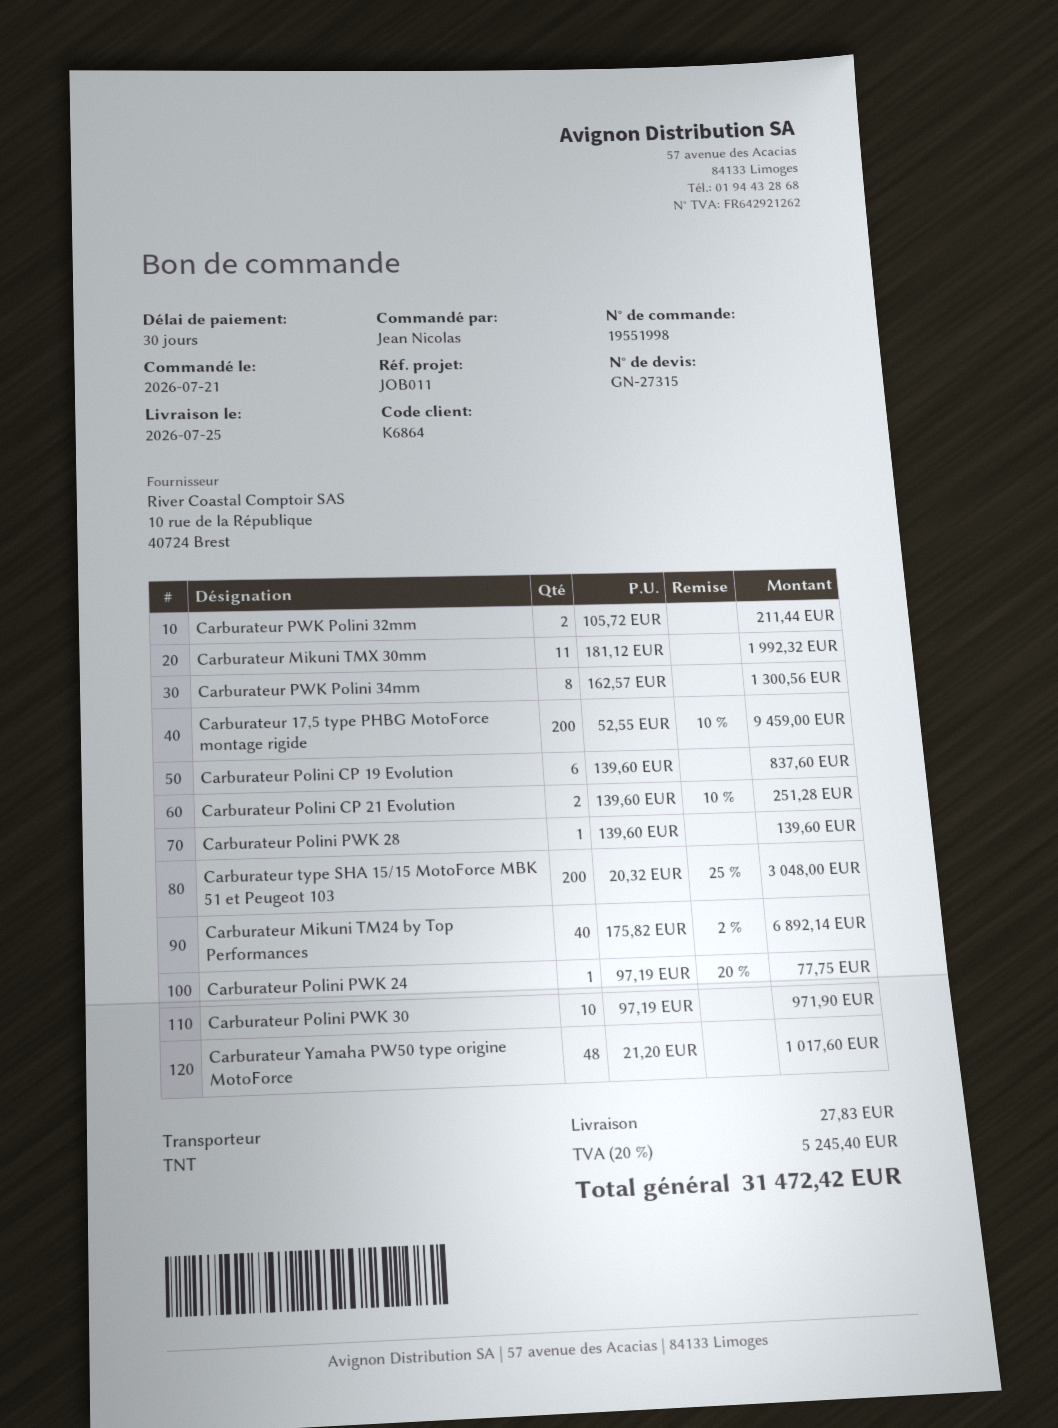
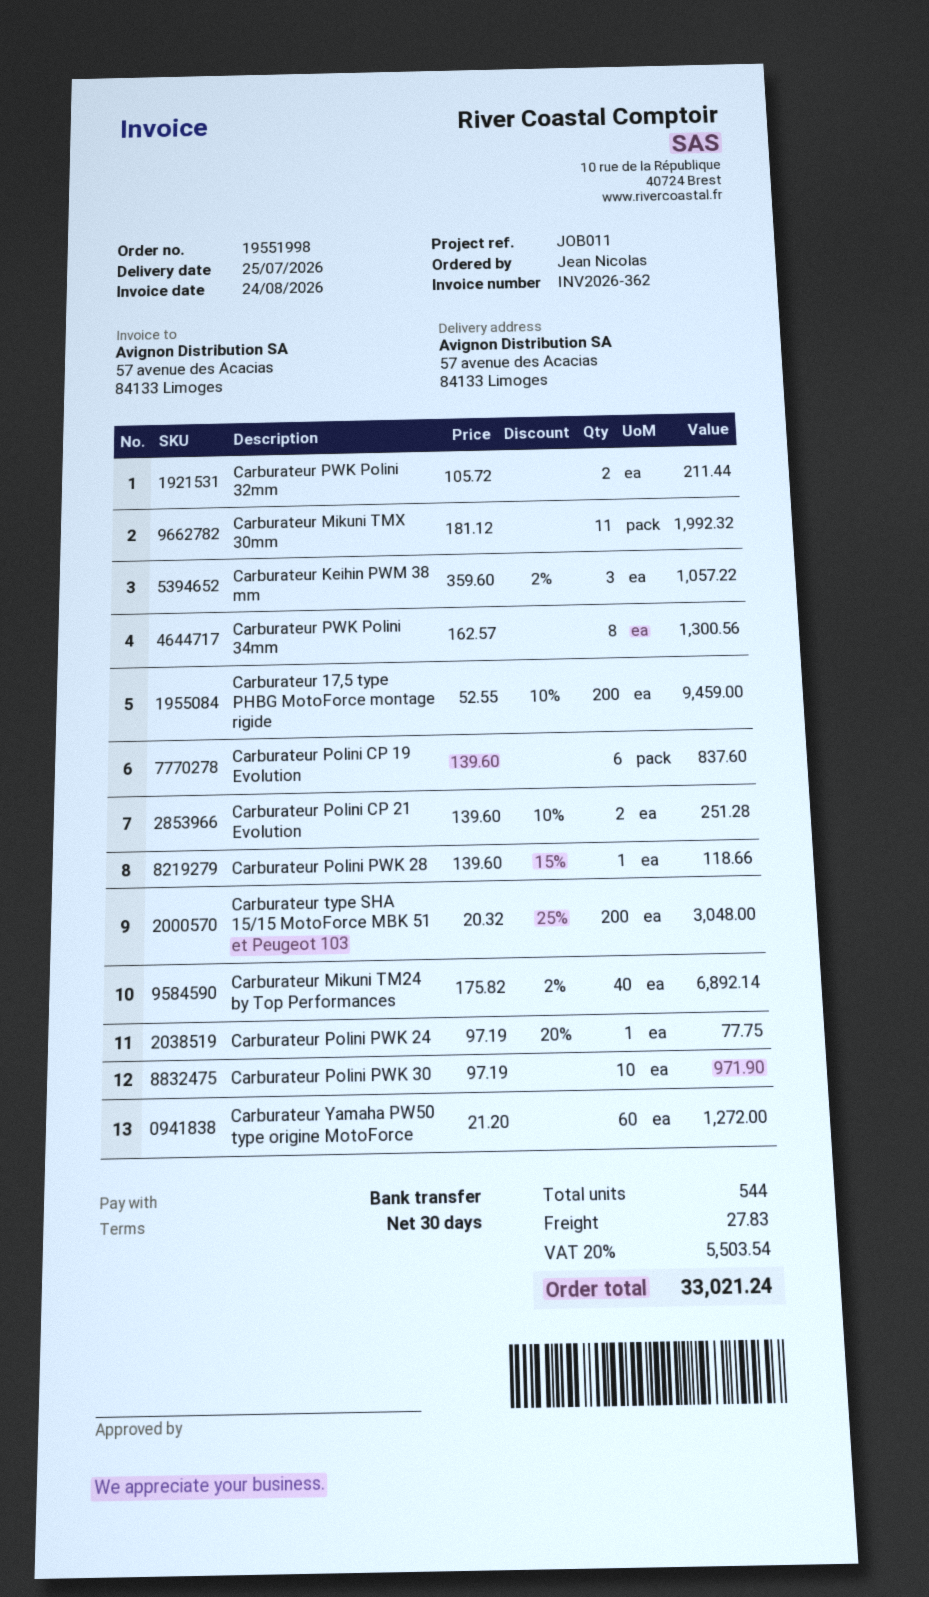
Carburateur Polini PWK 28: 1 x 139.60 = 139.60 -> 1 x 139.60 - 15% = 118.66
Carburateur Yamaha PW50 type origine MotoForce: 48 x 21.20 = 1017.60 -> 60 x 21.20 = 1272.00
Carburateur Keihin PWM 38 mm: none -> 3 x 359.60 - 2% = 1057.22
tax: 20% = 5245.40 -> 20% = 5503.54
total: 31472.42 -> 33021.24

